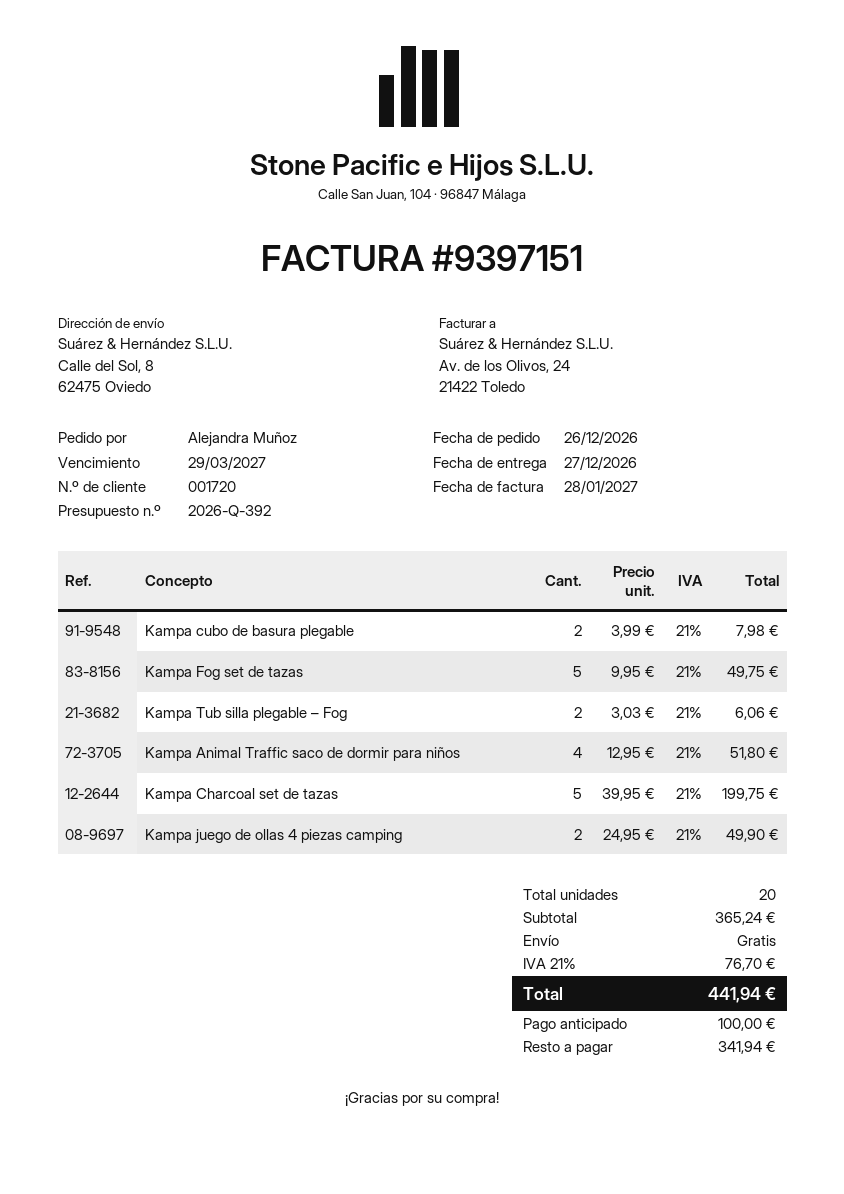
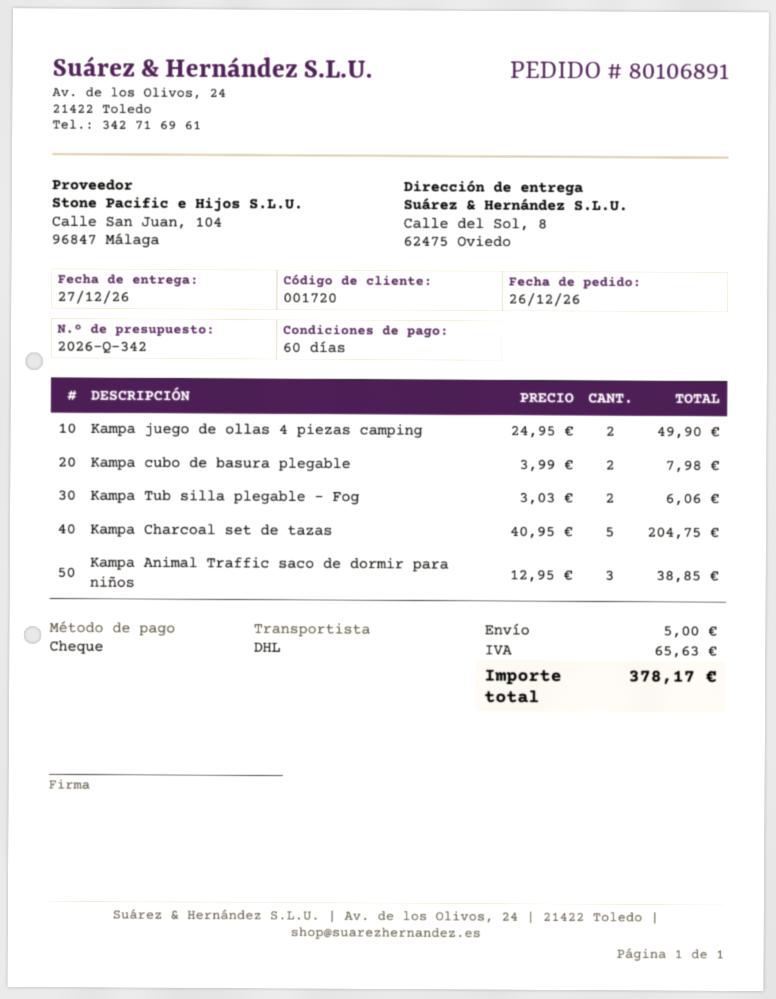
quote number: 2026-Q-392 -> 2026-Q-342
Kampa Fog set de tazas: 5 x 9.95 = 49.75 -> none
Kampa Animal Traffic saco de dormir para niños: 4 x 12.95 = 51.80 -> 3 x 12.95 = 38.85
Kampa Charcoal set de tazas: 5 x 39.95 = 199.75 -> 5 x 40.95 = 204.75
shipping: 0.00 -> 5.00
tax: 76.70 -> 65.63
total: 441.94 -> 378.17

